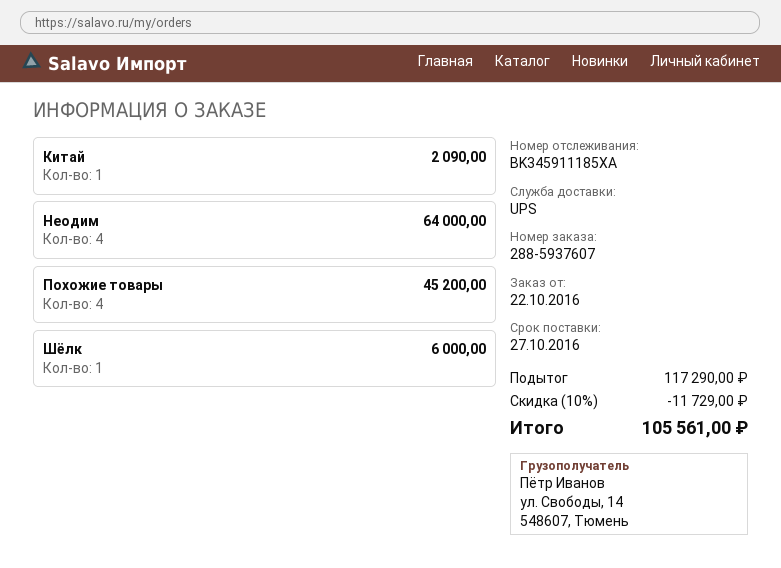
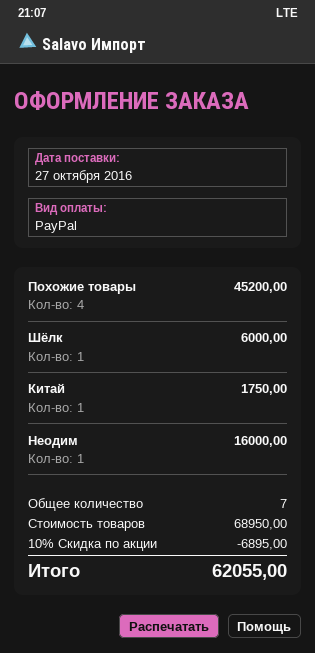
Китай: 1 for 2090.00 -> 1 for 1750.00
Неодим: 4 for 64000.00 -> 1 for 16000.00
subtotal: 117290.00 -> 68950.00
discount: 10% = 11729.00 -> 10% = 6895.00
total: 105561.00 -> 62055.00

